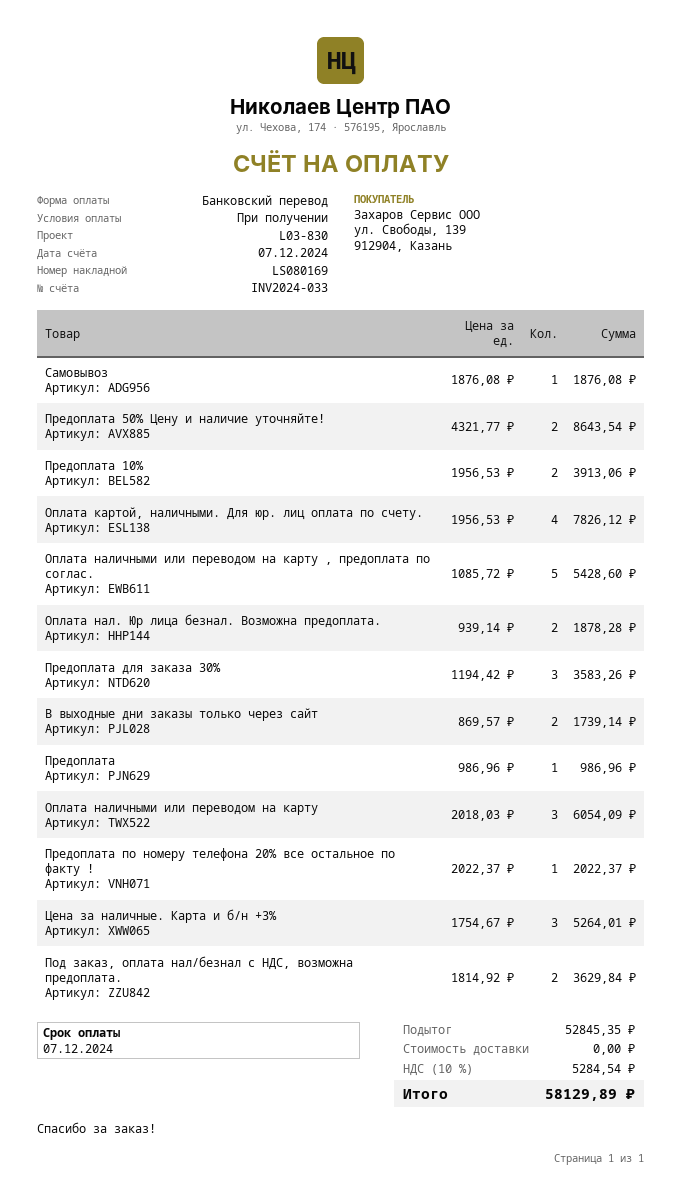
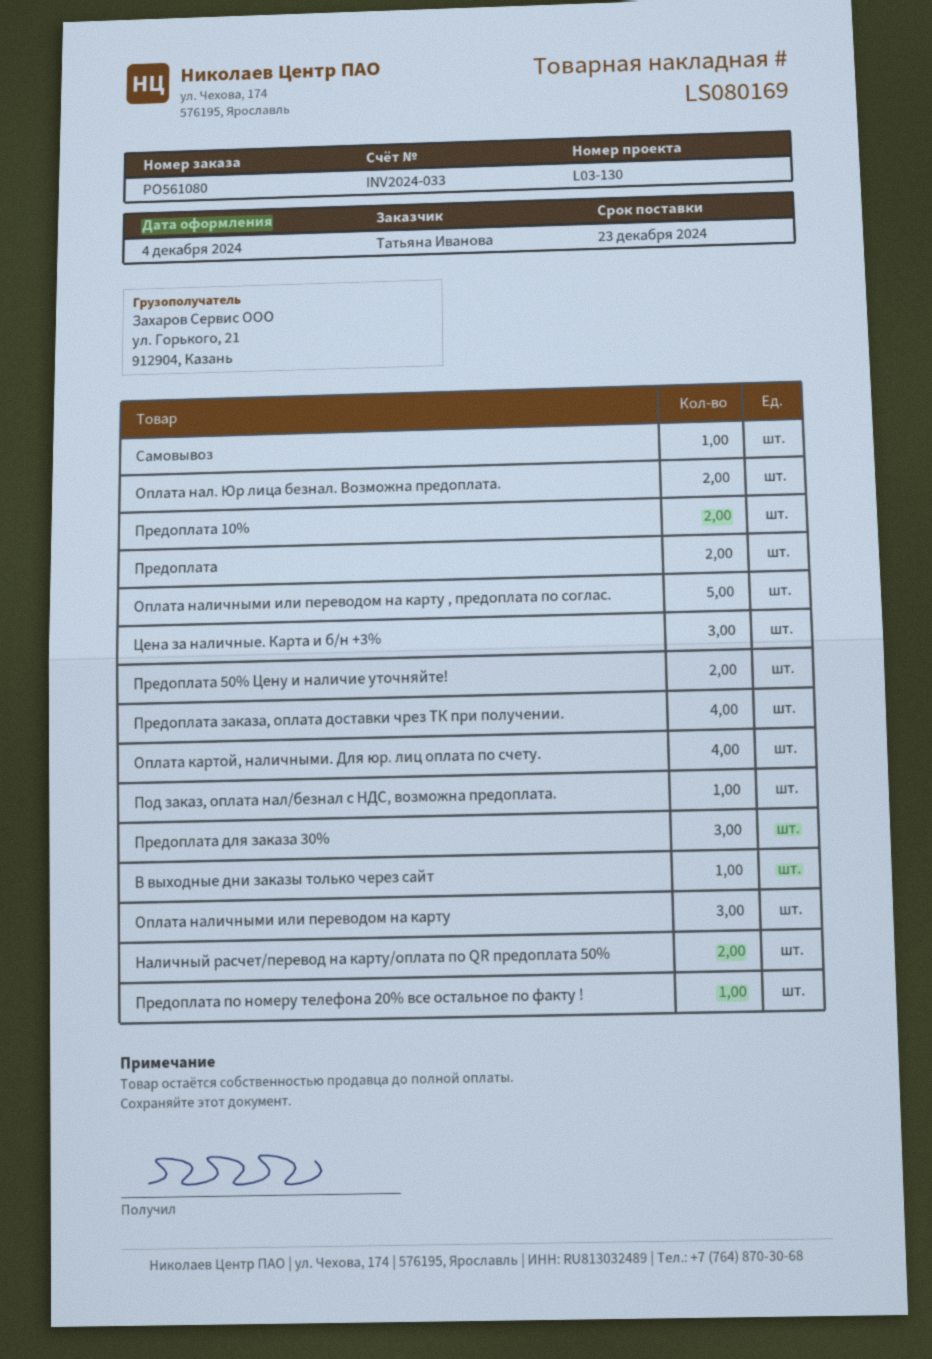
reference: L03-830 -> L03-130
В выходные дни заказы только через сайт: 2 -> 1
Предоплата: 1 -> 2
Под заказ, оплата нал/безнал с НДС, возможна предоплата.: 2 -> 1
Предоплата заказа, оплата доставки чрез ТК при получении.: none -> 4
Наличный расчет/перевод на карту/оплата по QR предоплата 50%: none -> 2

